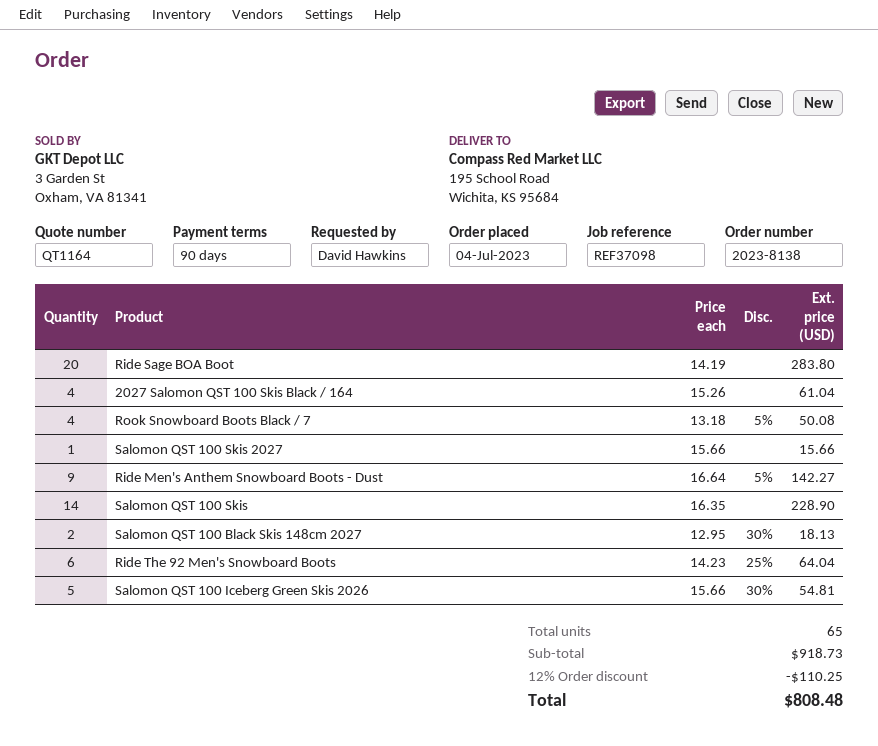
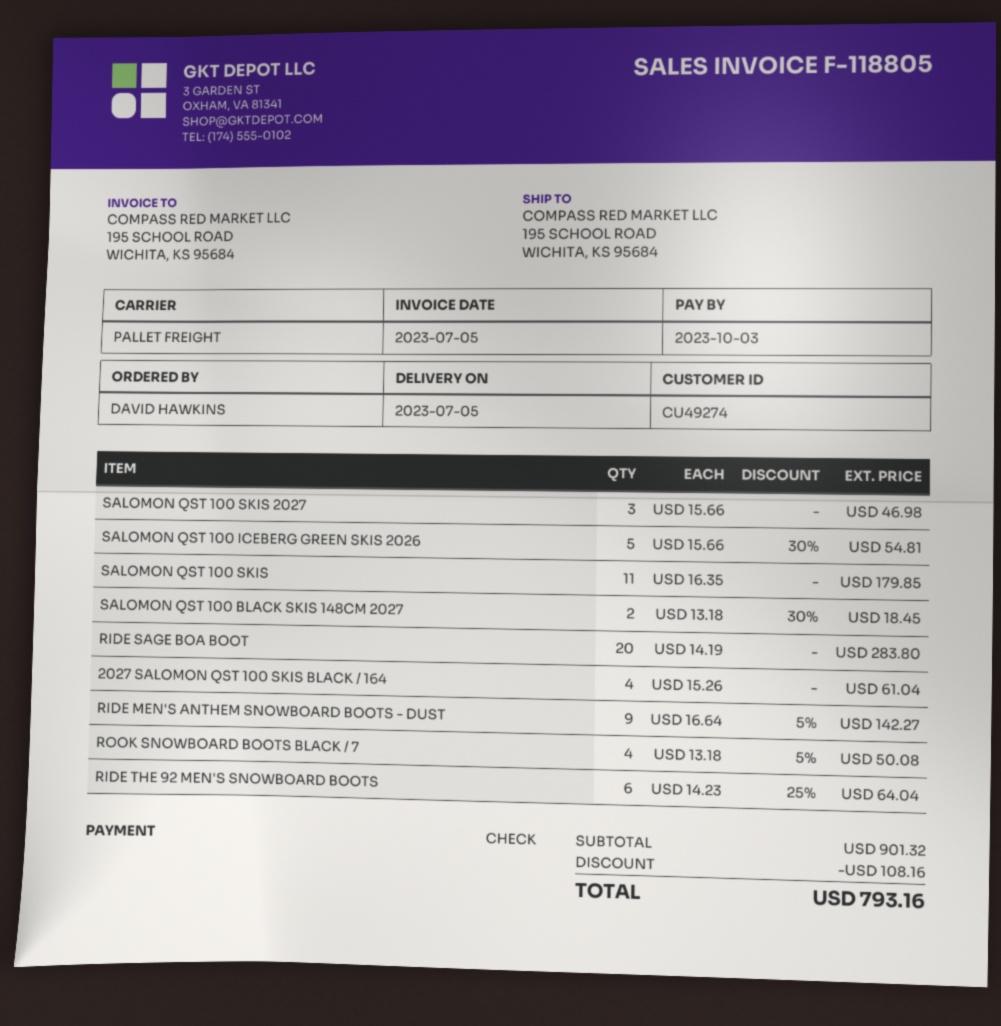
Salomon QST 100 Skis 2027: 1 x 15.66 = 15.66 -> 3 x 15.66 = 46.98
Salomon QST 100 Skis: 14 x 16.35 = 228.90 -> 11 x 16.35 = 179.85
Salomon QST 100 Black Skis 148cm 2027: 2 x 12.95 - 30% = 18.13 -> 2 x 13.18 - 30% = 18.45
subtotal: 918.73 -> 901.32
discount: 110.25 -> 108.16
total: 808.48 -> 793.16

